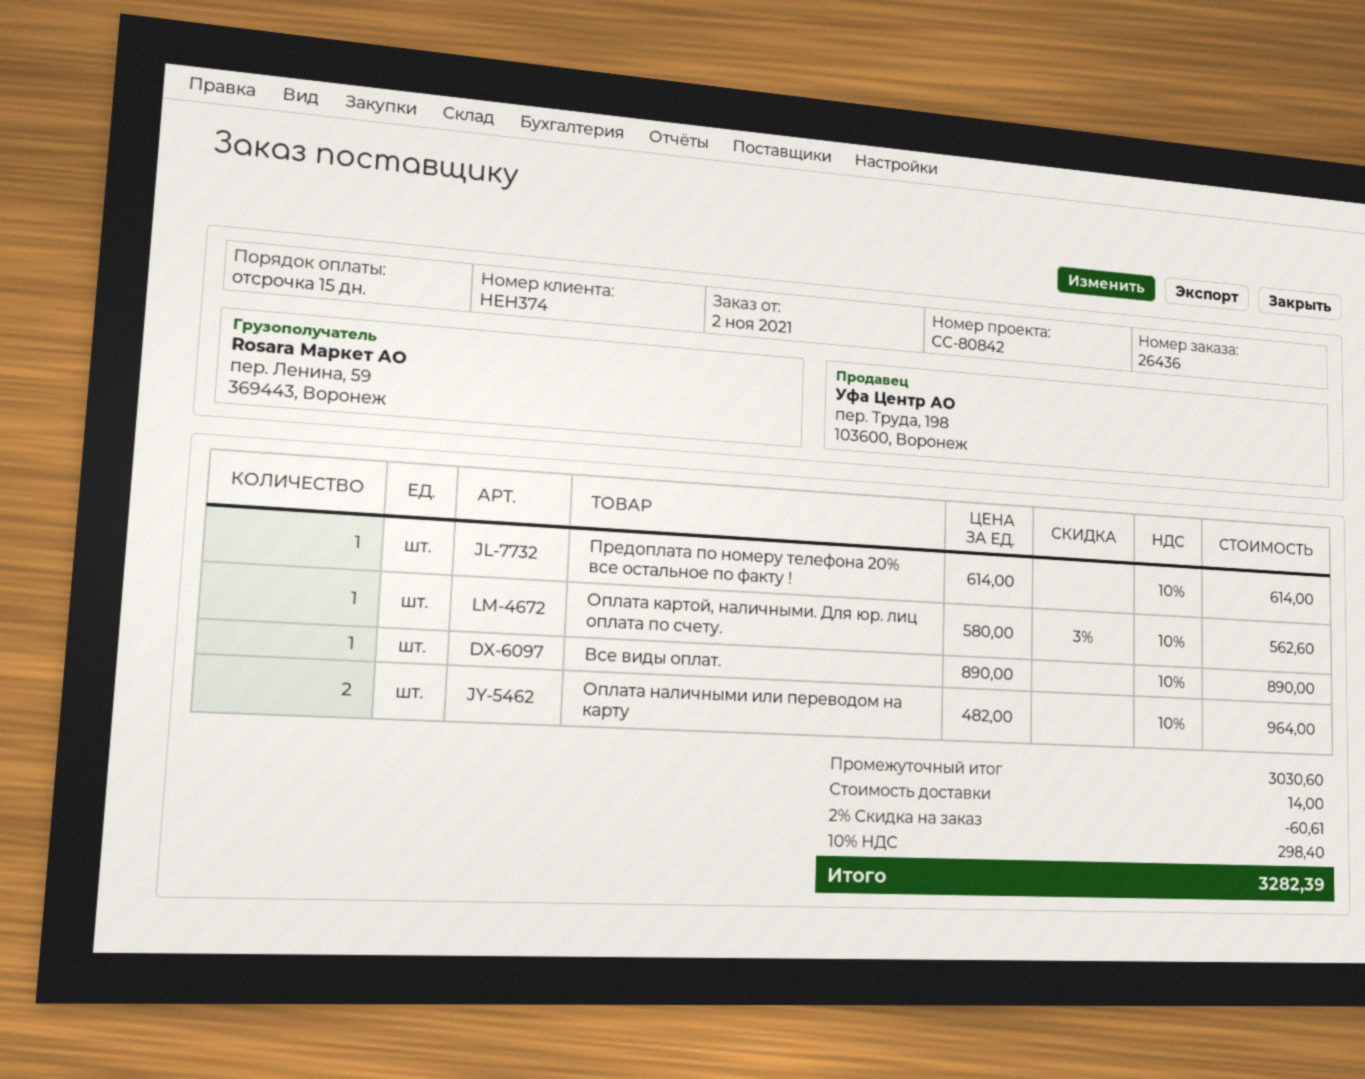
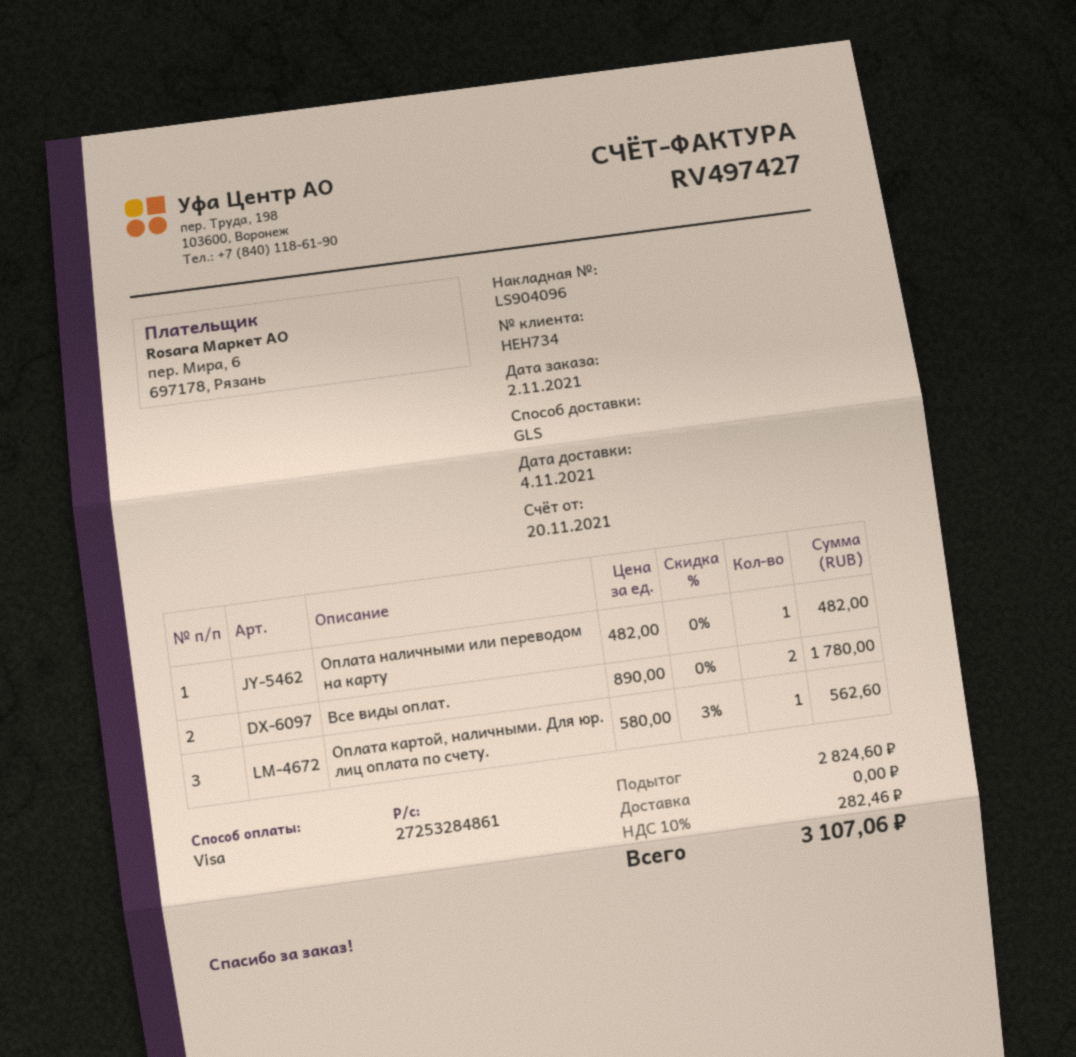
customer number: HEH374 -> HEH734
Предоплата по номеру телефона 20% все остальное по факту !: 1 x 614.00 = 614.00 -> none
Все виды оплат.: 1 x 890.00 = 890.00 -> 2 x 890.00 = 1780.00
Оплата наличными или переводом на карту: 2 x 482.00 = 964.00 -> 1 x 482.00 = 482.00
subtotal: 3030.60 -> 2824.60
discount: 2% = 60.61 -> none
shipping: 14.00 -> 0.00
tax: 10% = 298.40 -> 10% = 282.46
total: 3282.39 -> 3107.06

